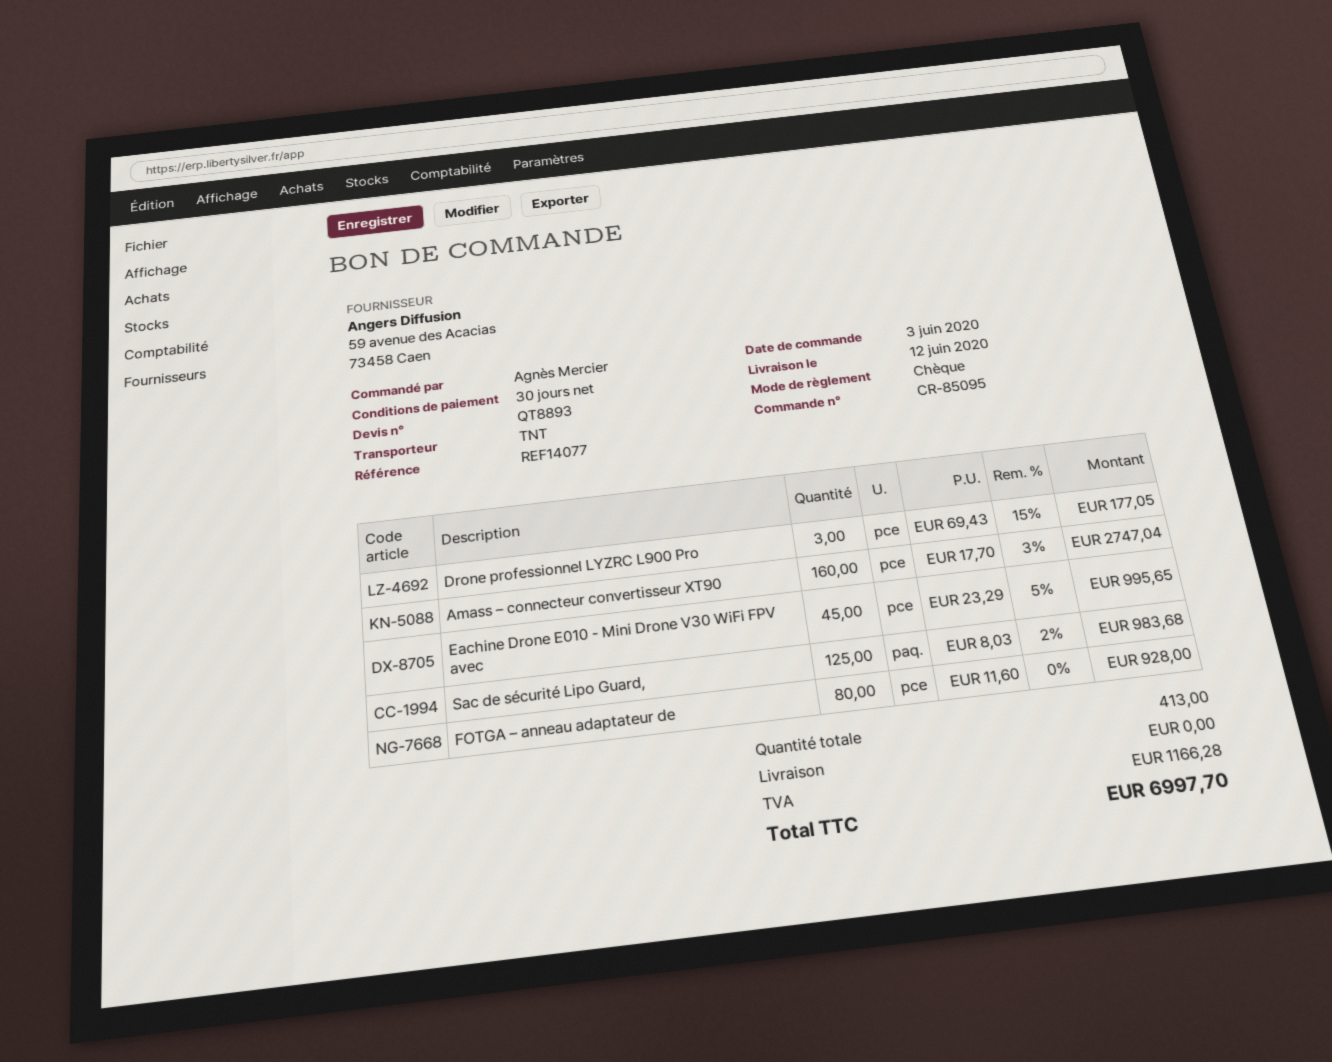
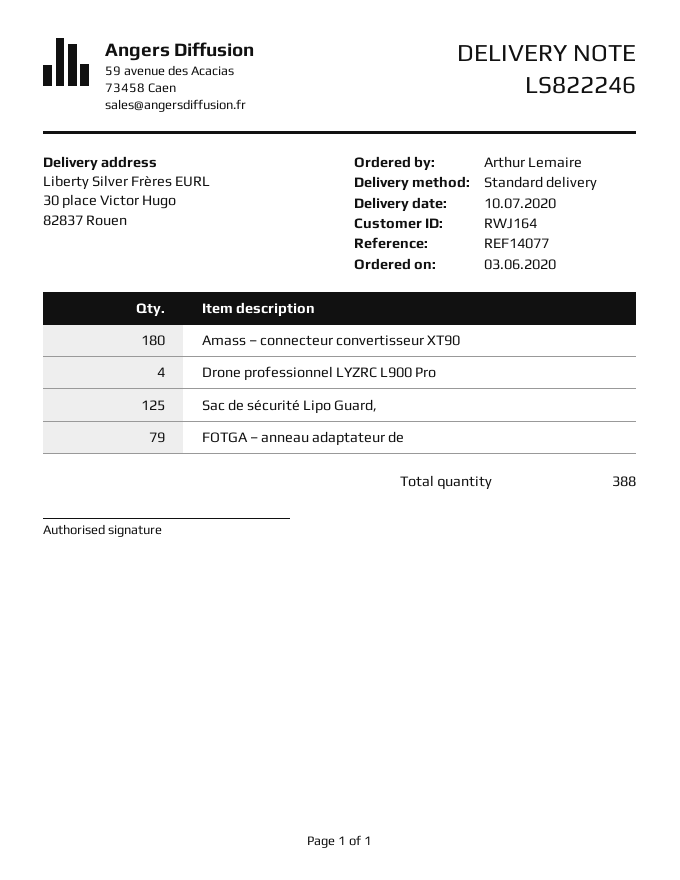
delivery date: 2020-06-12 -> 2020-07-10
ordered by: Agnès Mercier -> Arthur Lemaire
shipping method: TNT -> standard
Drone professionnel LYZRC L900 Pro: 3 -> 4
Amass – connecteur convertisseur XT90: 160 -> 180
Eachine Drone E010 - Mini Drone V30 WiFi FPV avec: 45 -> none
FOTGA – anneau adaptateur de: 80 -> 79
total quantity: 413 -> 388

